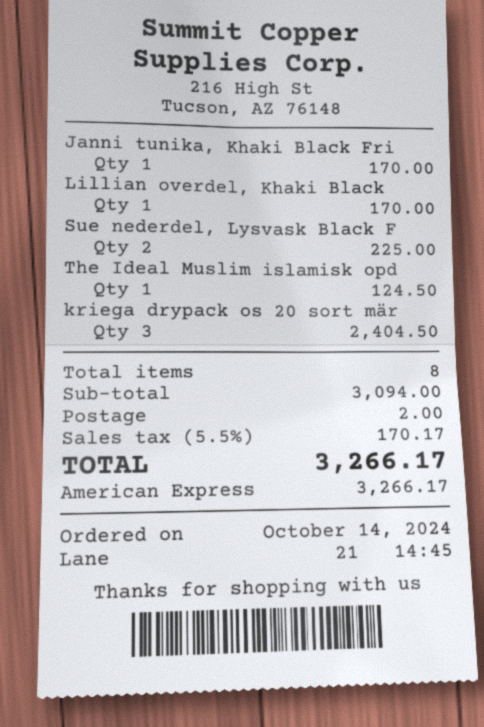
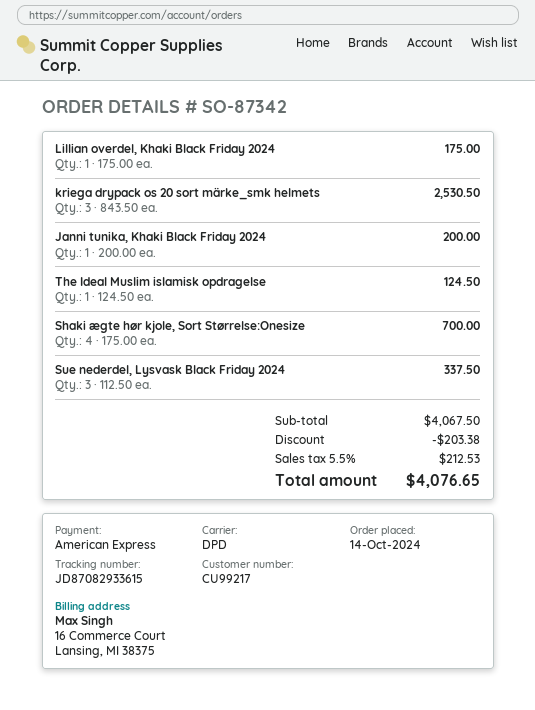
Janni tunika, Khaki Black Fri: 1 for 170.00 -> 1 for 200.00
Lillian overdel, Khaki Black: 1 for 170.00 -> 1 for 175.00
Sue nederdel, Lysvask Black F: 2 for 225.00 -> 3 for 337.50
kriega drypack os 20 sort mär: 3 for 2404.50 -> 3 for 2530.50
Shaki ægte hør kjole, Sort Størrelse:Onesize: none -> 4 for 700.00
subtotal: 3094.00 -> 4067.50
discount: none -> 203.38
shipping: 2.00 -> none
tax: 5.5% = 170.17 -> 5.5% = 212.53
total: 3266.17 -> 4076.65

